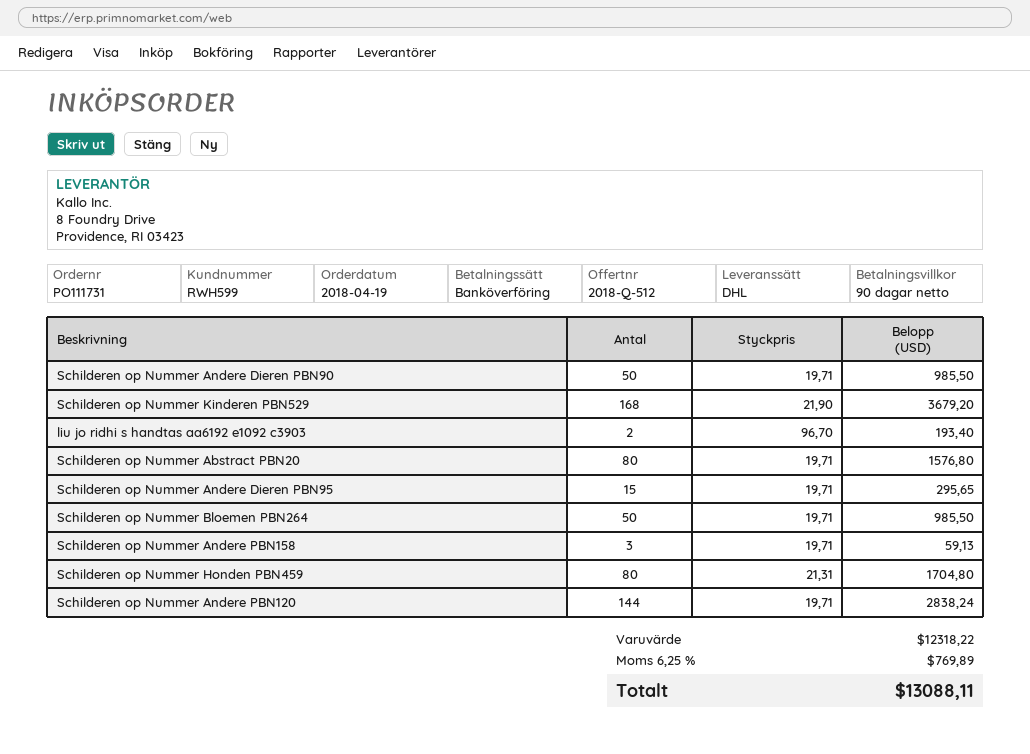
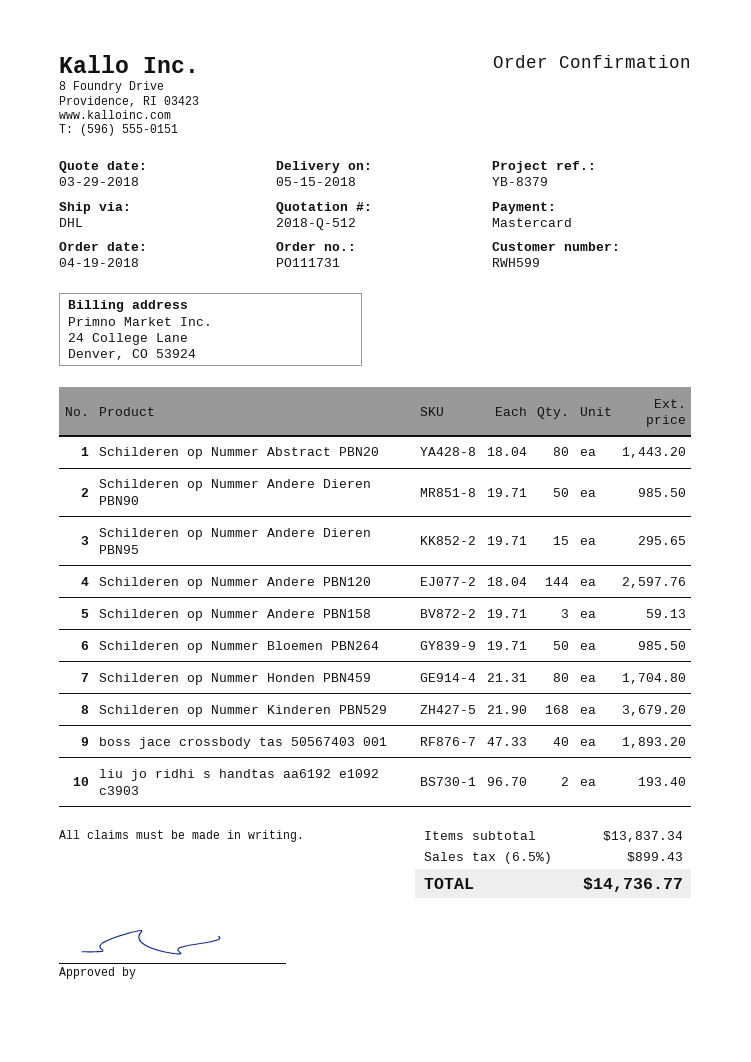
payment method: bank transfer -> Mastercard
Schilderen op Nummer Abstract PBN20: 80 x 19.71 = 1576.80 -> 80 x 18.04 = 1443.20
Schilderen op Nummer Andere PBN120: 144 x 19.71 = 2838.24 -> 144 x 18.04 = 2597.76
boss jace crossbody tas 50567403 001: none -> 40 x 47.33 = 1893.20
subtotal: 12318.22 -> 13837.34
tax: 6.25% = 769.89 -> 6.5% = 899.43
total: 13088.11 -> 14736.77

